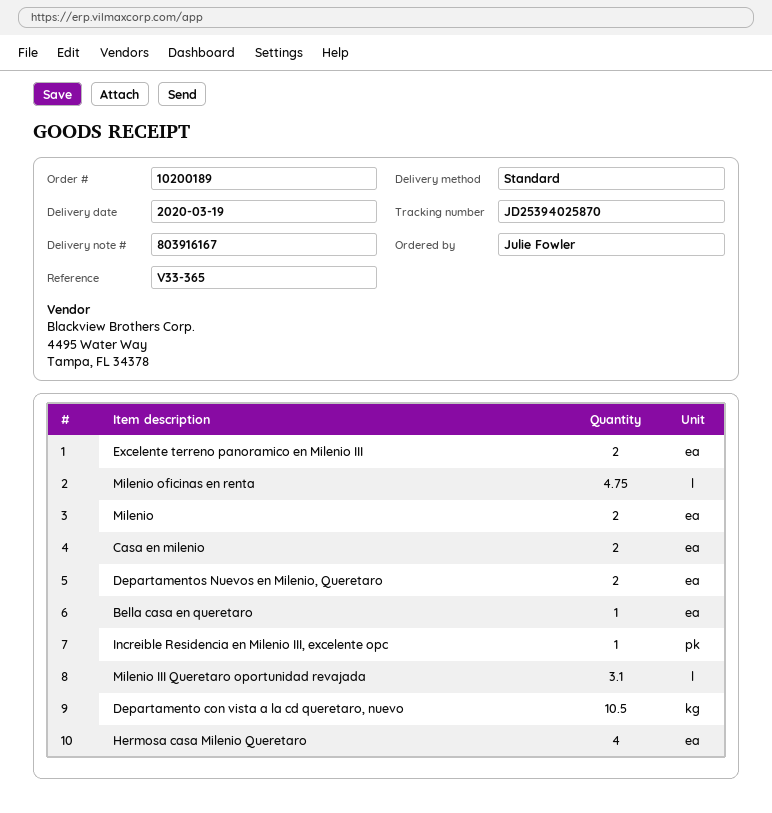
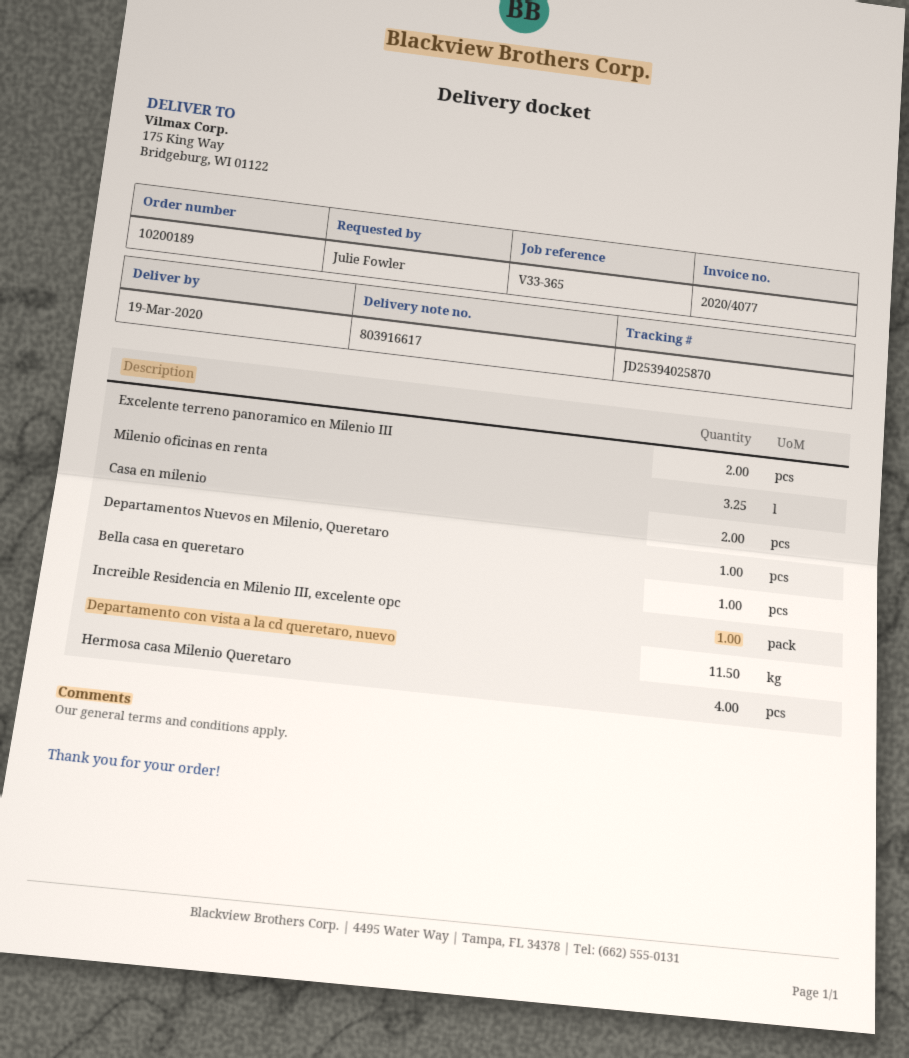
delivery note number: 803916167 -> 803916617
Milenio oficinas en renta: 4.75 -> 3.25
Milenio: 2 -> none
Departamentos Nuevos en Milenio, Queretaro: 2 -> 1
Milenio III Queretaro oportunidad revajada: 3.1 -> none
Departamento con vista a la cd queretaro, nuevo: 10.5 -> 11.5

